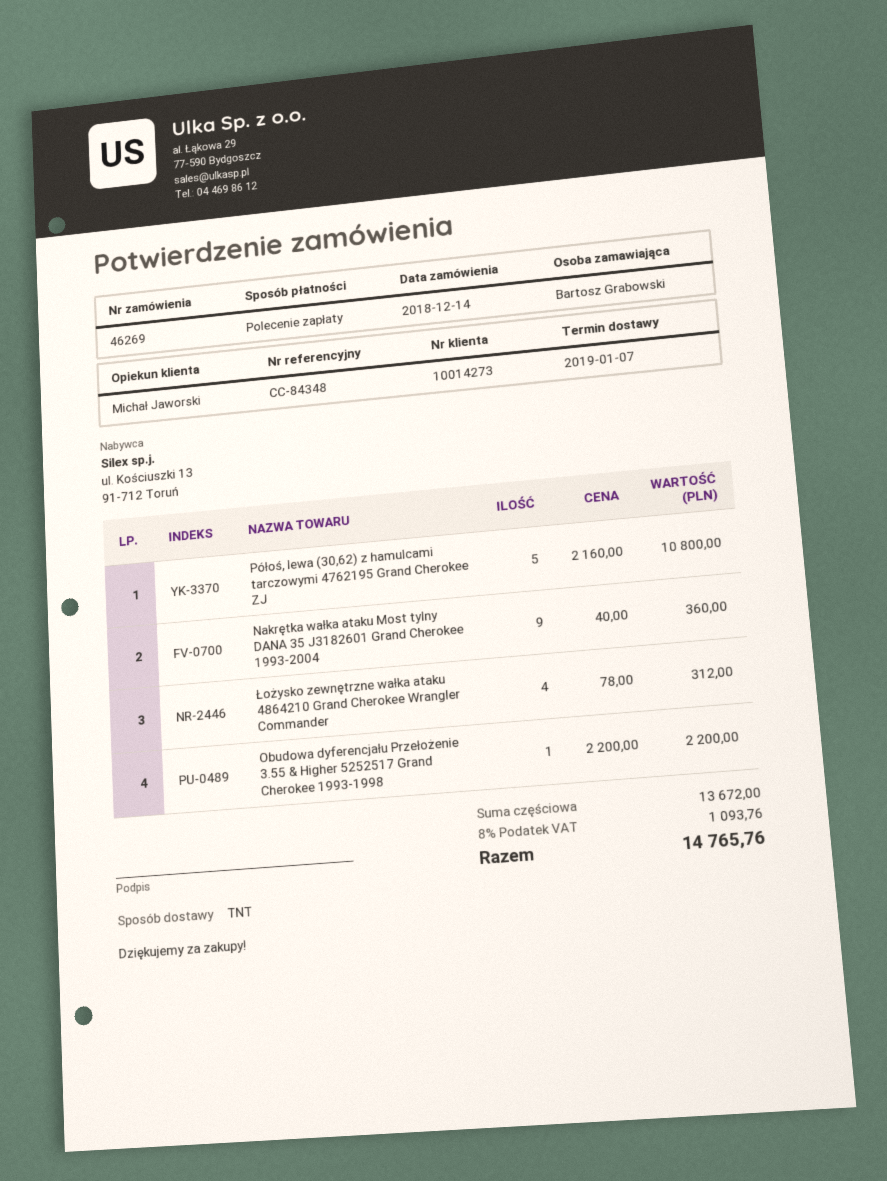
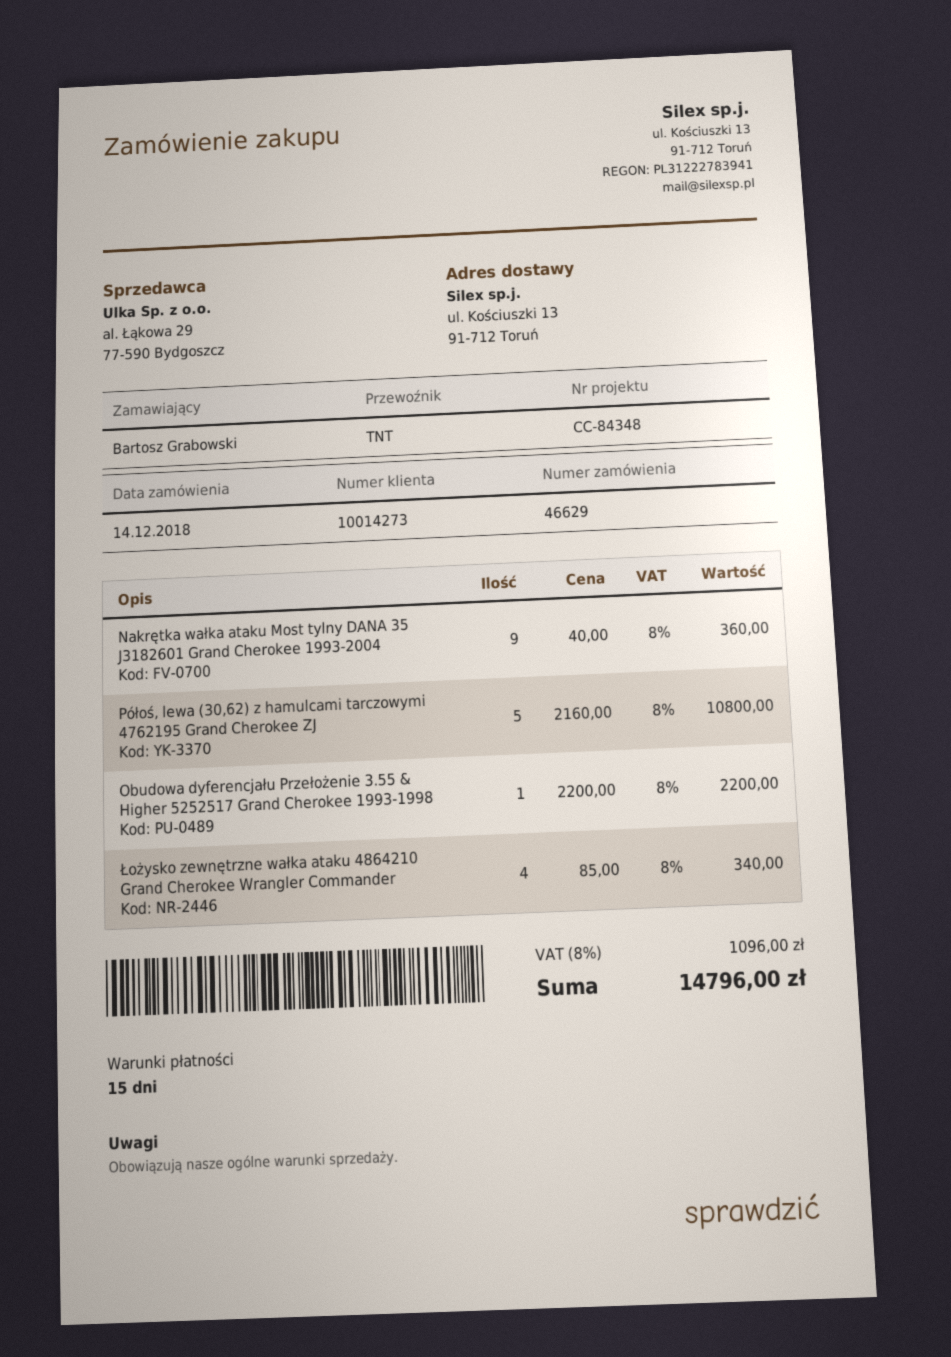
order number: 46269 -> 46629
Łożysko zewnętrzne wałka ataku 4864210 Grand Cherokee Wrangler Commander: 4 x 78.00 = 312.00 -> 4 x 85.00 = 340.00
tax: 8% = 1093.76 -> 8% = 1096.00
total: 14765.76 -> 14796.00

